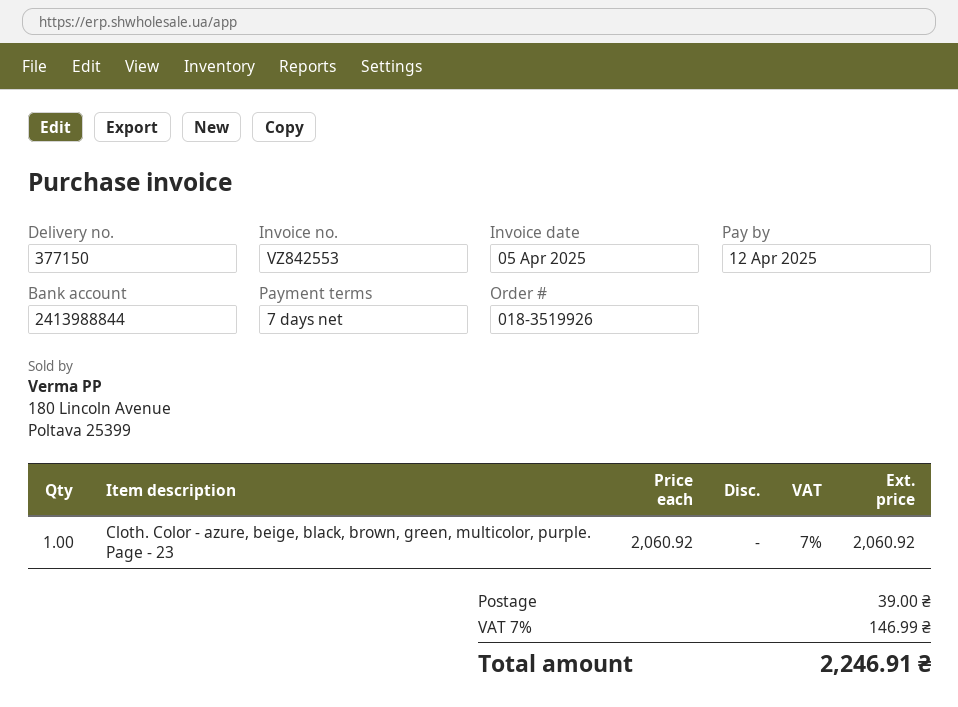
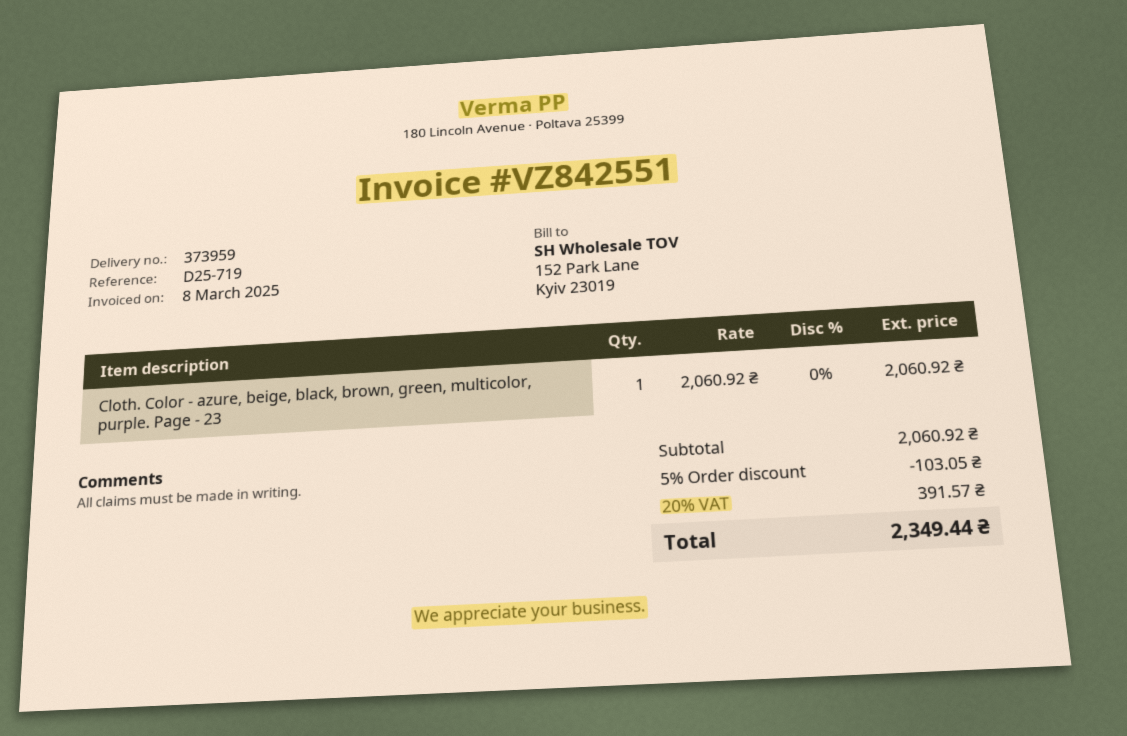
delivery note number: 377150 -> 373959
invoice number: VZ842553 -> VZ842551
invoice date: 2025-04-05 -> 2025-03-08
discount: none -> 5% = 103.05
shipping: 39.00 -> none
tax: 7% = 146.99 -> 20% = 391.57
total: 2246.91 -> 2349.44

